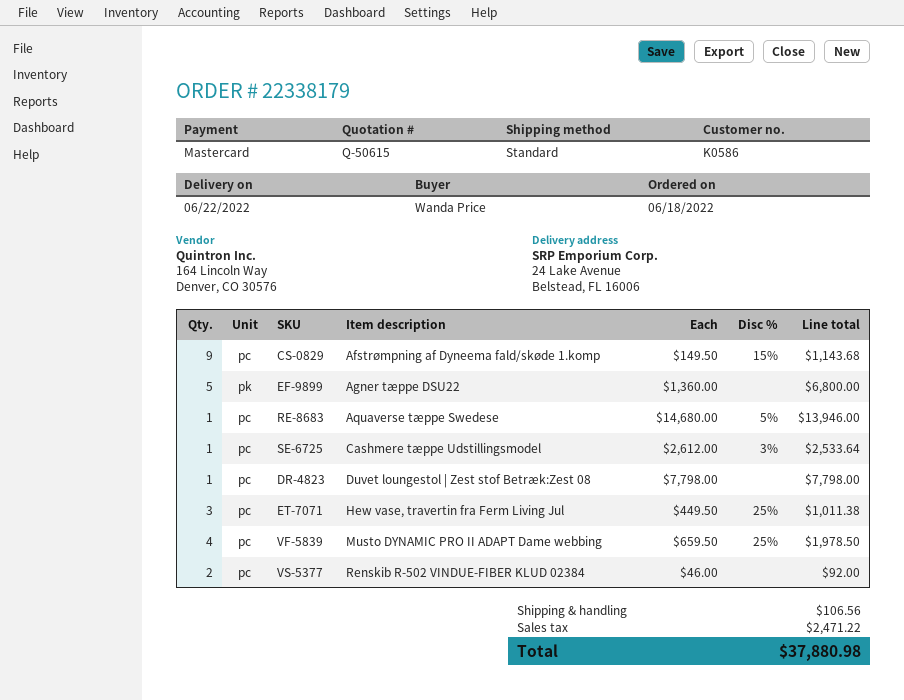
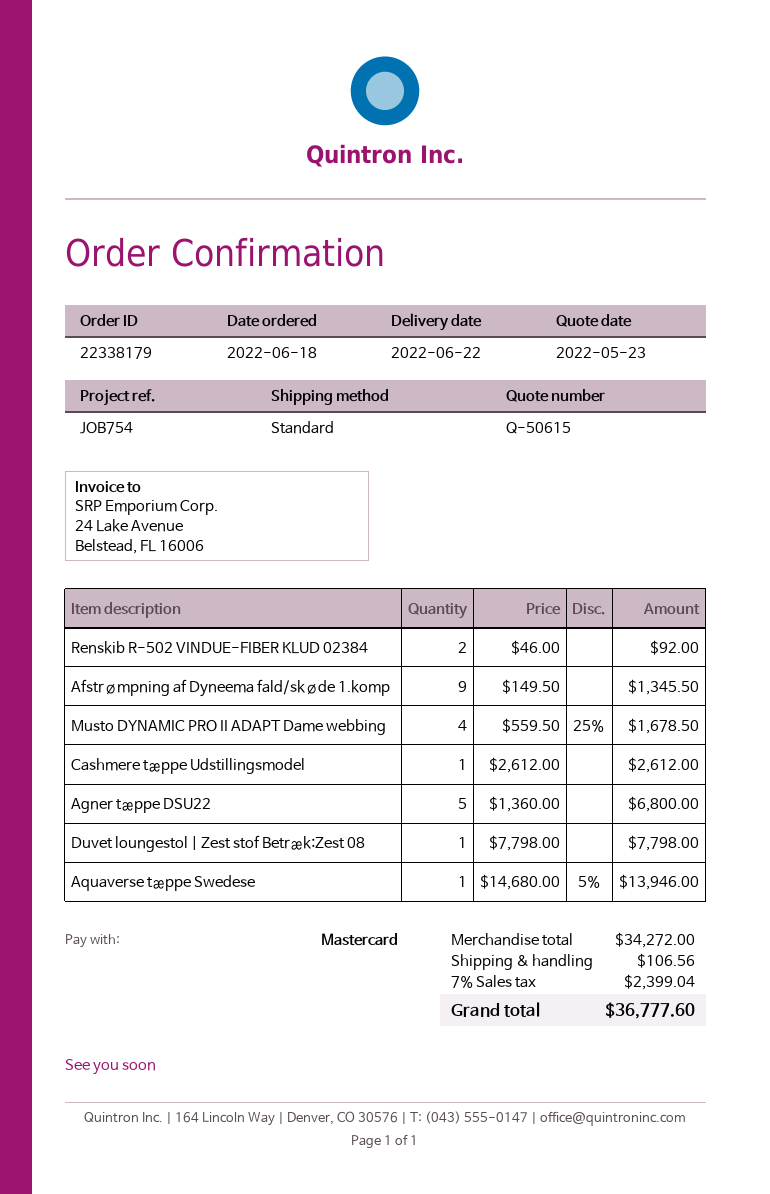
Afstrømpning af Dyneema fald/skøde 1.komp: 9 x 149.50 - 15% = 1143.68 -> 9 x 149.50 = 1345.50
Cashmere tæppe Udstillingsmodel: 1 x 2612.00 - 3% = 2533.64 -> 1 x 2612.00 = 2612.00
Hew vase, travertin fra Ferm Living Jul: 3 x 449.50 - 25% = 1011.38 -> none
Musto DYNAMIC PRO II ADAPT Dame webbing: 4 x 659.50 - 25% = 1978.50 -> 4 x 559.50 - 25% = 1678.50
tax: 2471.22 -> 2399.04
total: 37880.98 -> 36777.60

